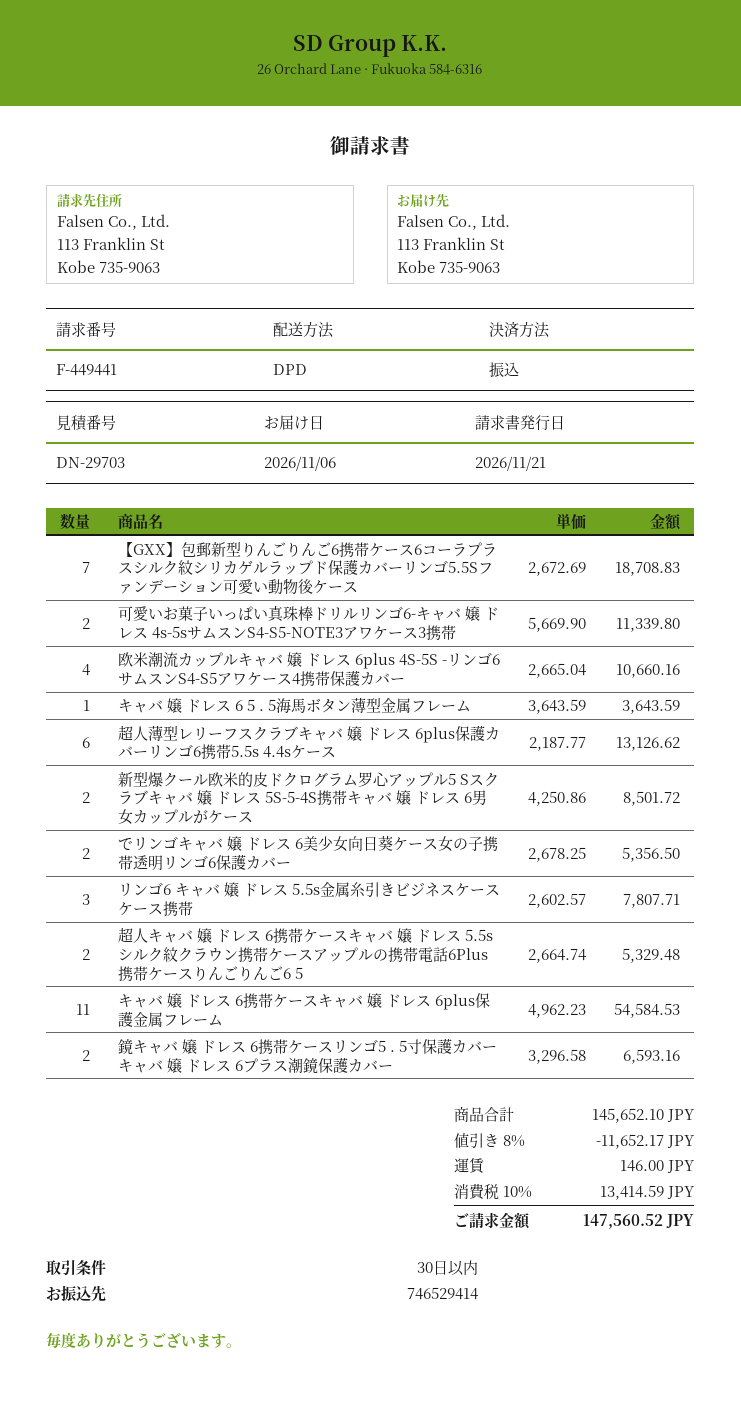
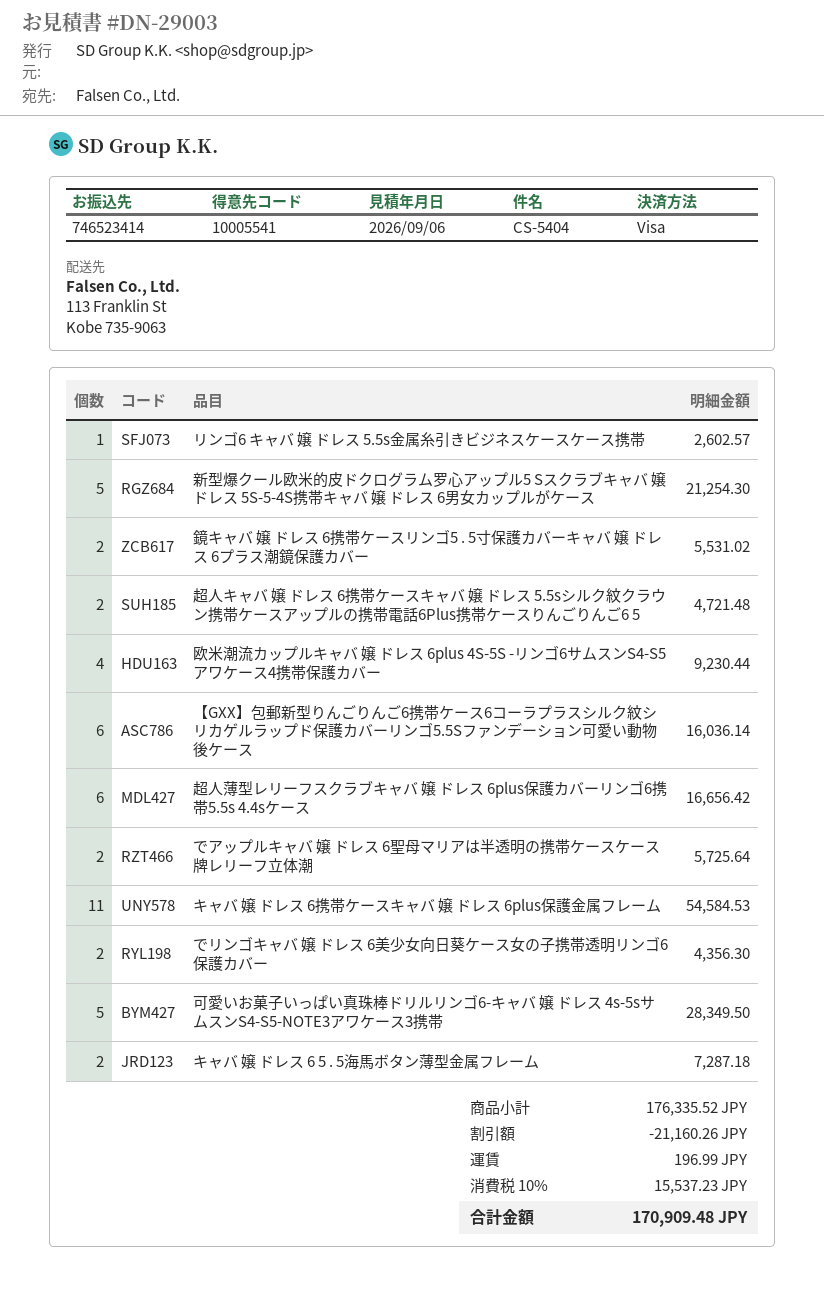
quote number: DN-29703 -> DN-29003
payment method: bank transfer -> Visa
bank account: 746529414 -> 746523414
【GXX】包郵新型りんごりんご6携帯ケース6コーラプラスシルク紋シリカゲルラップド保護カバーリンゴ5.5Sファンデーション可愛い動物後ケース: 7 for 18708.83 -> 6 for 16036.14
可愛いお菓子いっぱい真珠棒ドリルリンゴ6-キャバ 嬢 ドレス 4s-5sサムスンS4-S5-NOTE3アワケース3携帯: 2 for 11339.80 -> 5 for 28349.50
欧米潮流カップルキャバ 嬢 ドレス 6plus 4S-5S -リンゴ6サムスンS4-S5アワケース4携帯保護カバー: 4 for 10660.16 -> 4 for 9230.44
キャバ 嬢 ドレス 6 5 . 5海馬ボタン薄型金属フレーム: 1 for 3643.59 -> 2 for 7287.18
超人薄型レリーフスクラブキャバ 嬢 ドレス 6plus保護カバーリンゴ6携帯5.5s 4.4sケース: 6 for 13126.62 -> 6 for 16656.42
新型爆クール欧米的皮ドクログラム罗心アップル5 Sスクラブキャバ 嬢 ドレス 5S-5-4S携帯キャバ 嬢 ドレス 6男女カップルがケース: 2 for 8501.72 -> 5 for 21254.30
でリンゴキャバ 嬢 ドレス 6美少女向日葵ケース女の子携帯透明リンゴ6保護カバー: 2 for 5356.50 -> 2 for 4356.30
リンゴ6 キャバ 嬢 ドレス 5.5s金属糸引きビジネスケースケース携帯: 3 for 7807.71 -> 1 for 2602.57
超人キャバ 嬢 ドレス 6携帯ケースキャバ 嬢 ドレス 5.5sシルク紋クラウン携帯ケースアップルの携帯電話6Plus携帯ケースりんごりんご6 5: 2 for 5329.48 -> 2 for 4721.48
鏡キャバ 嬢 ドレス 6携帯ケースリンゴ5 . 5寸保護カバーキャバ 嬢 ドレス 6プラス潮鏡保護カバー: 2 for 6593.16 -> 2 for 5531.02
でアップルキャバ 嬢 ドレス 6聖母マリアは半透明の携帯ケースケース牌レリーフ立体潮: none -> 2 for 5725.64
subtotal: 145652.10 -> 176335.52
discount: 11652.17 -> 21160.26
shipping: 146.00 -> 196.99
tax: 10% = 13414.59 -> 10% = 15537.23
total: 147560.52 -> 170909.48

